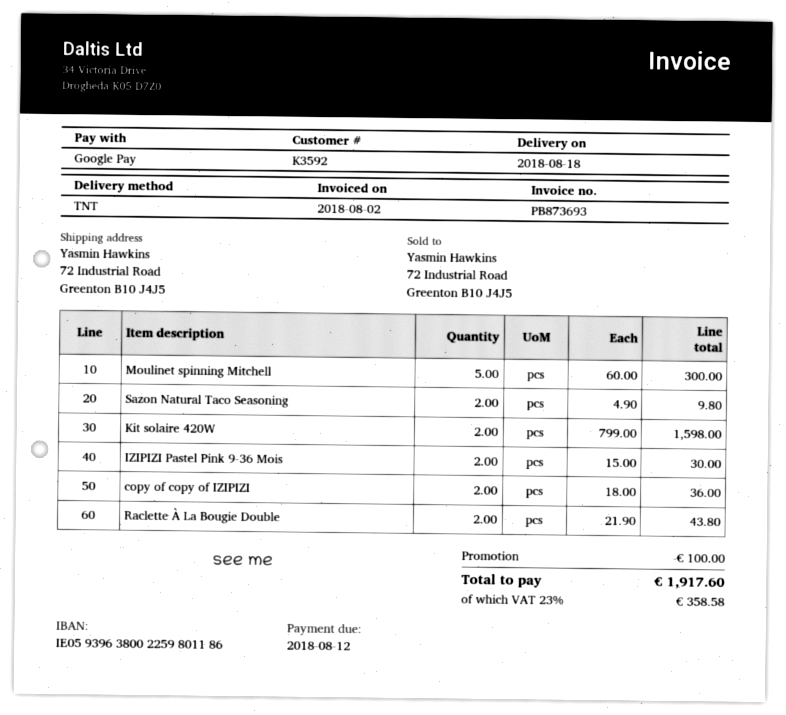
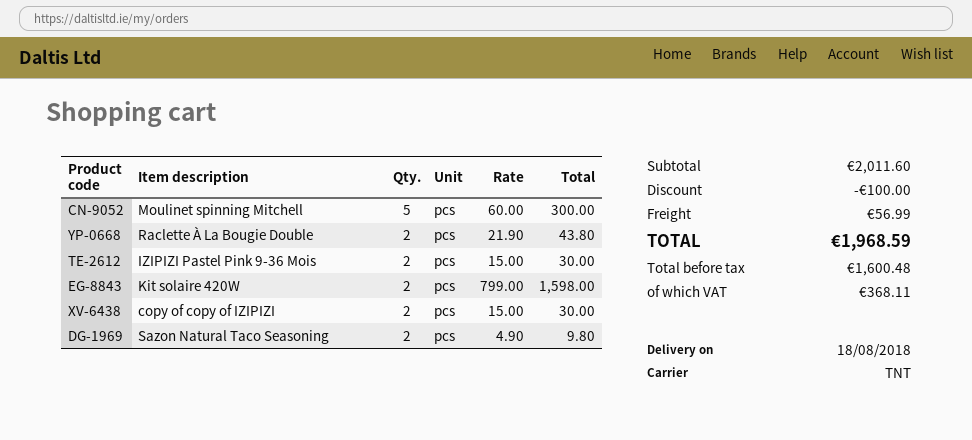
copy of copy of IZIPIZI: 2 x 18.00 = 36.00 -> 2 x 15.00 = 30.00
shipping: none -> 56.99
tax: 358.58 -> 368.11
total: 1917.60 -> 1968.59

